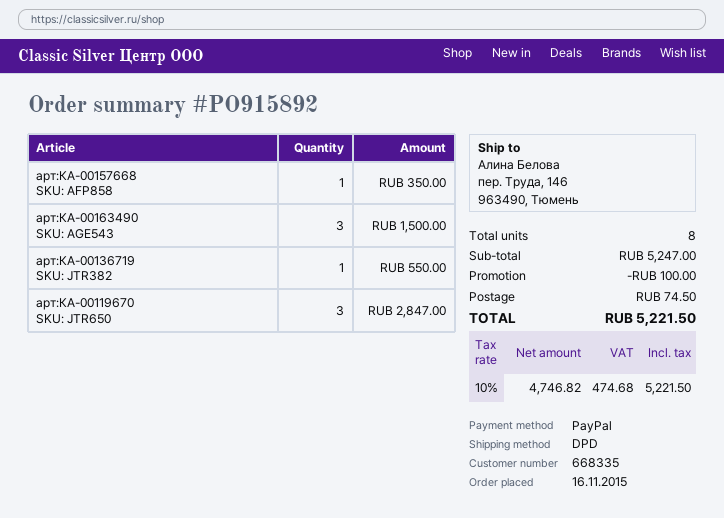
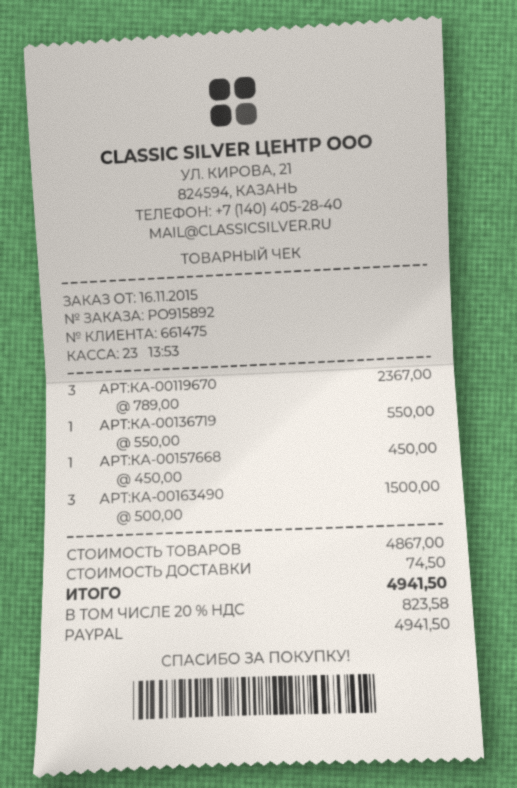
customer number: 668335 -> 661475
арт:КА-00157668: 1 for 350.00 -> 1 for 450.00
арт:КА-00119670: 3 for 2847.00 -> 3 for 2367.00
subtotal: 5247.00 -> 4867.00
discount: 100.00 -> none
tax: 10% = 474.68 -> 20% = 823.58
total: 5221.50 -> 4941.50

